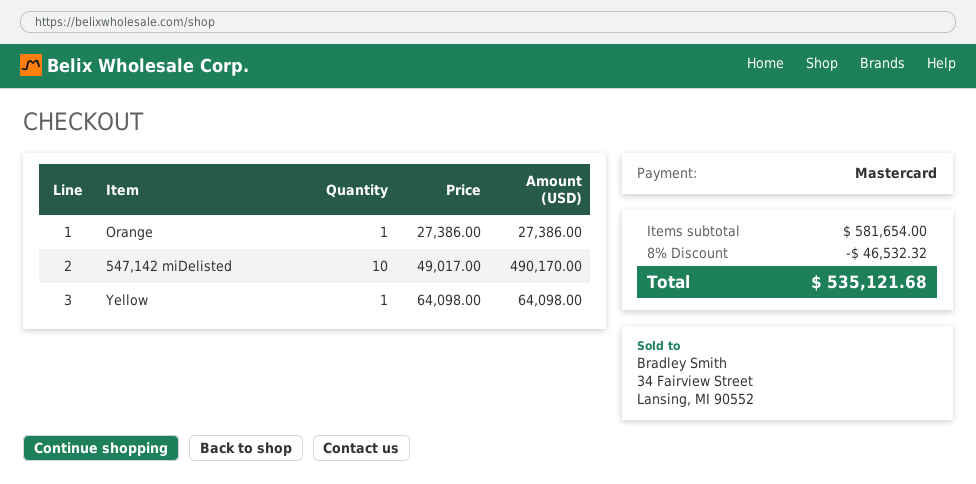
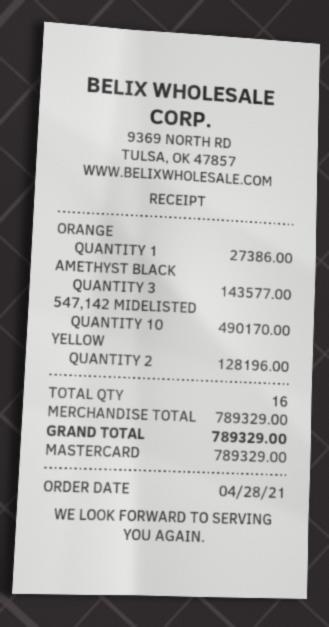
Yellow: 1 for 64098.00 -> 2 for 128196.00
AMETHYST BLACK: none -> 3 for 143577.00
subtotal: 581654.00 -> 789329.00
discount: 8% = 46532.32 -> none
total: 535121.68 -> 789329.00

